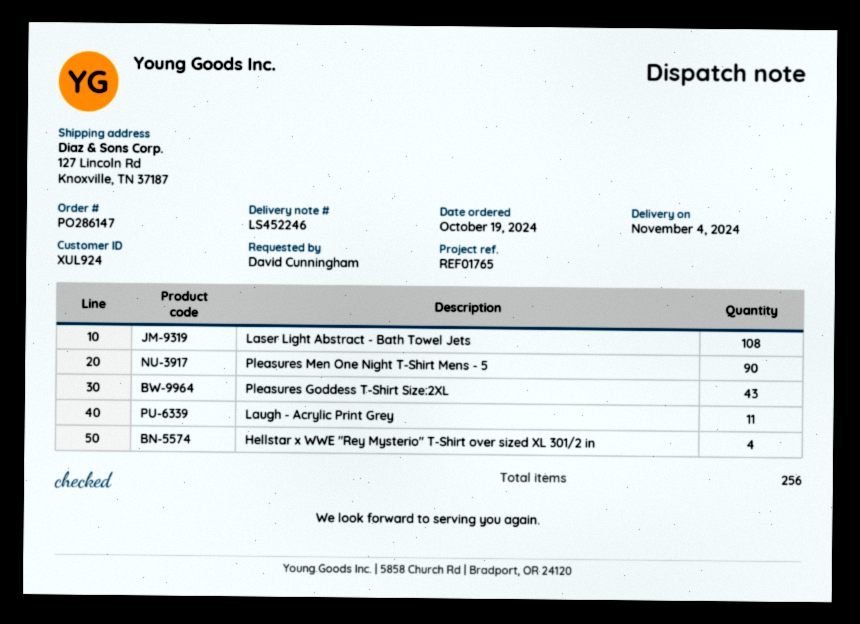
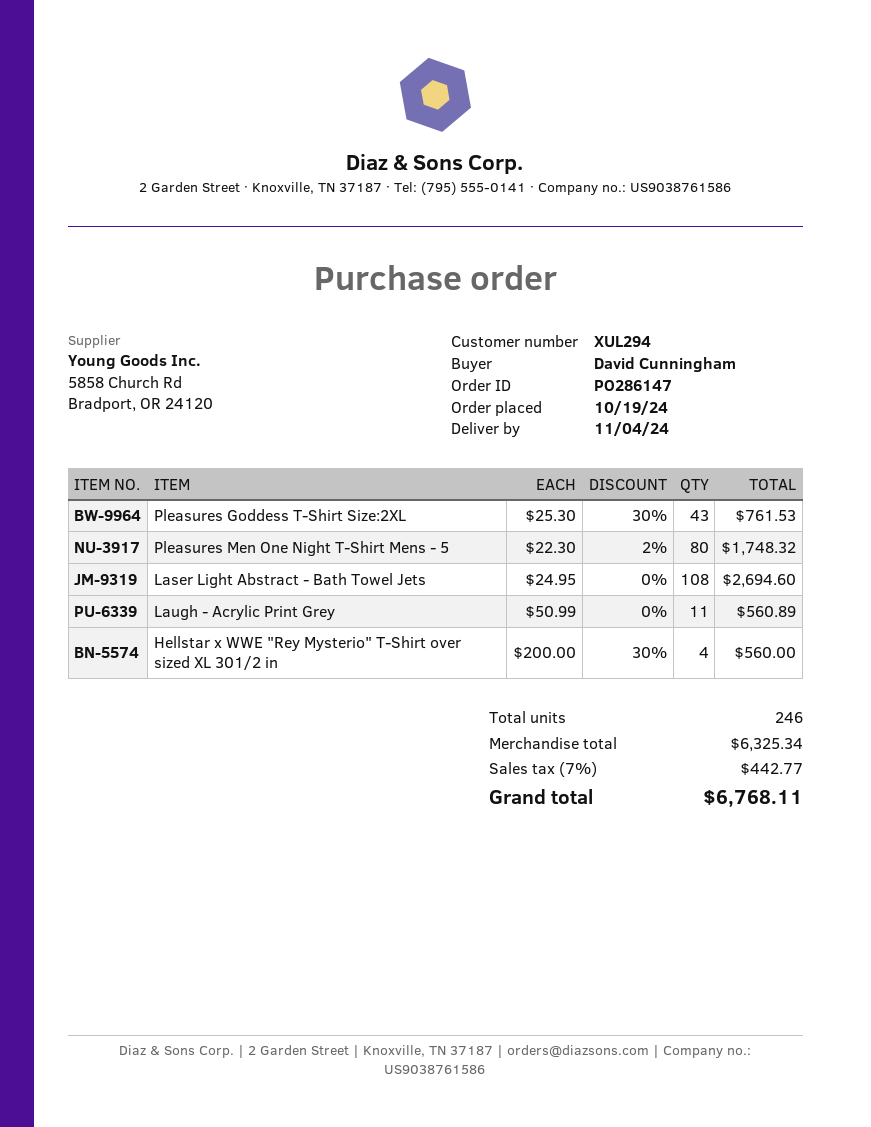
customer number: XUL924 -> XUL294
Pleasures Men One Night T-Shirt Mens - 5: 90 -> 80
total quantity: 256 -> 246

